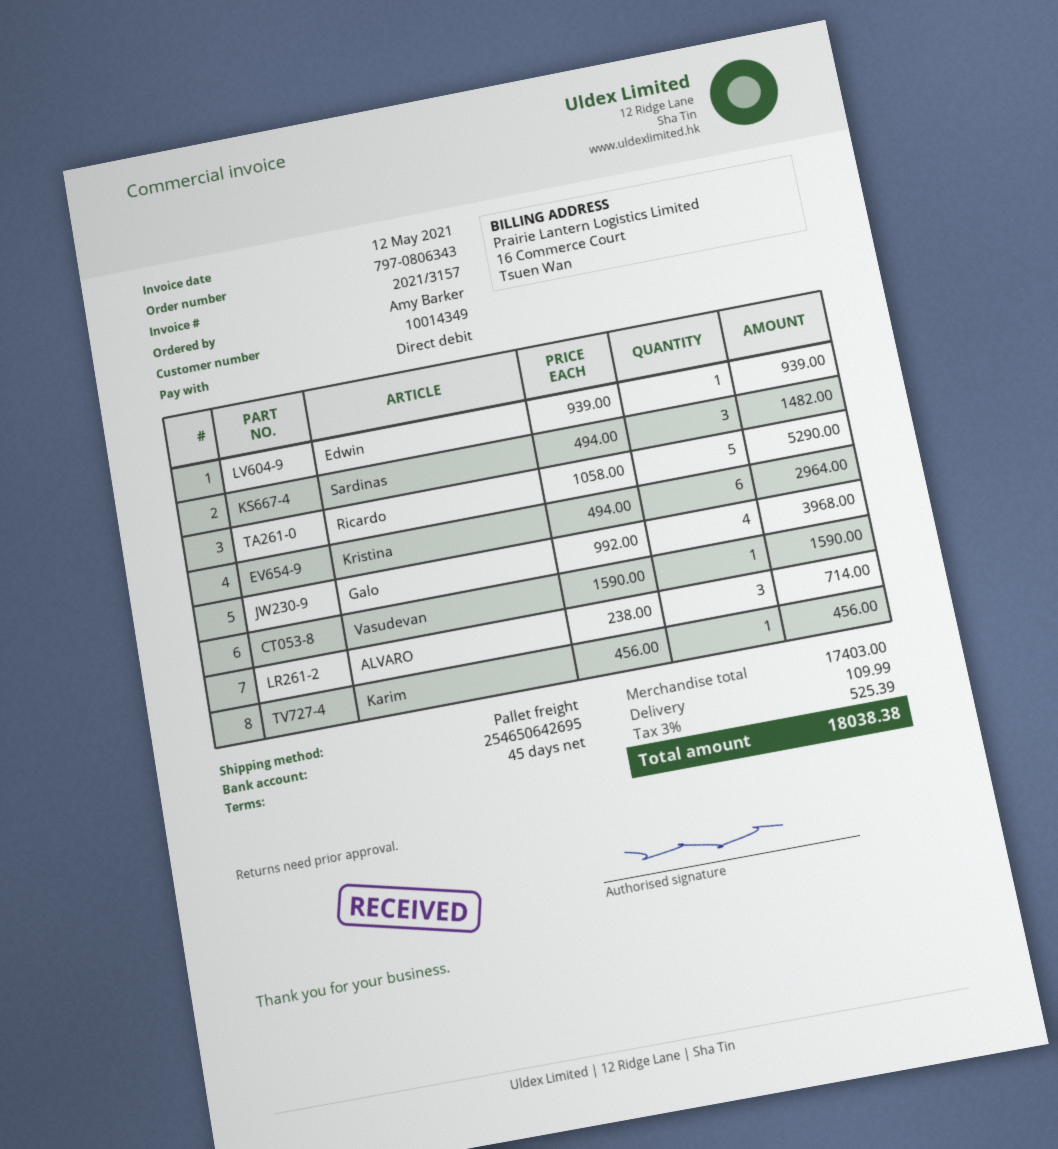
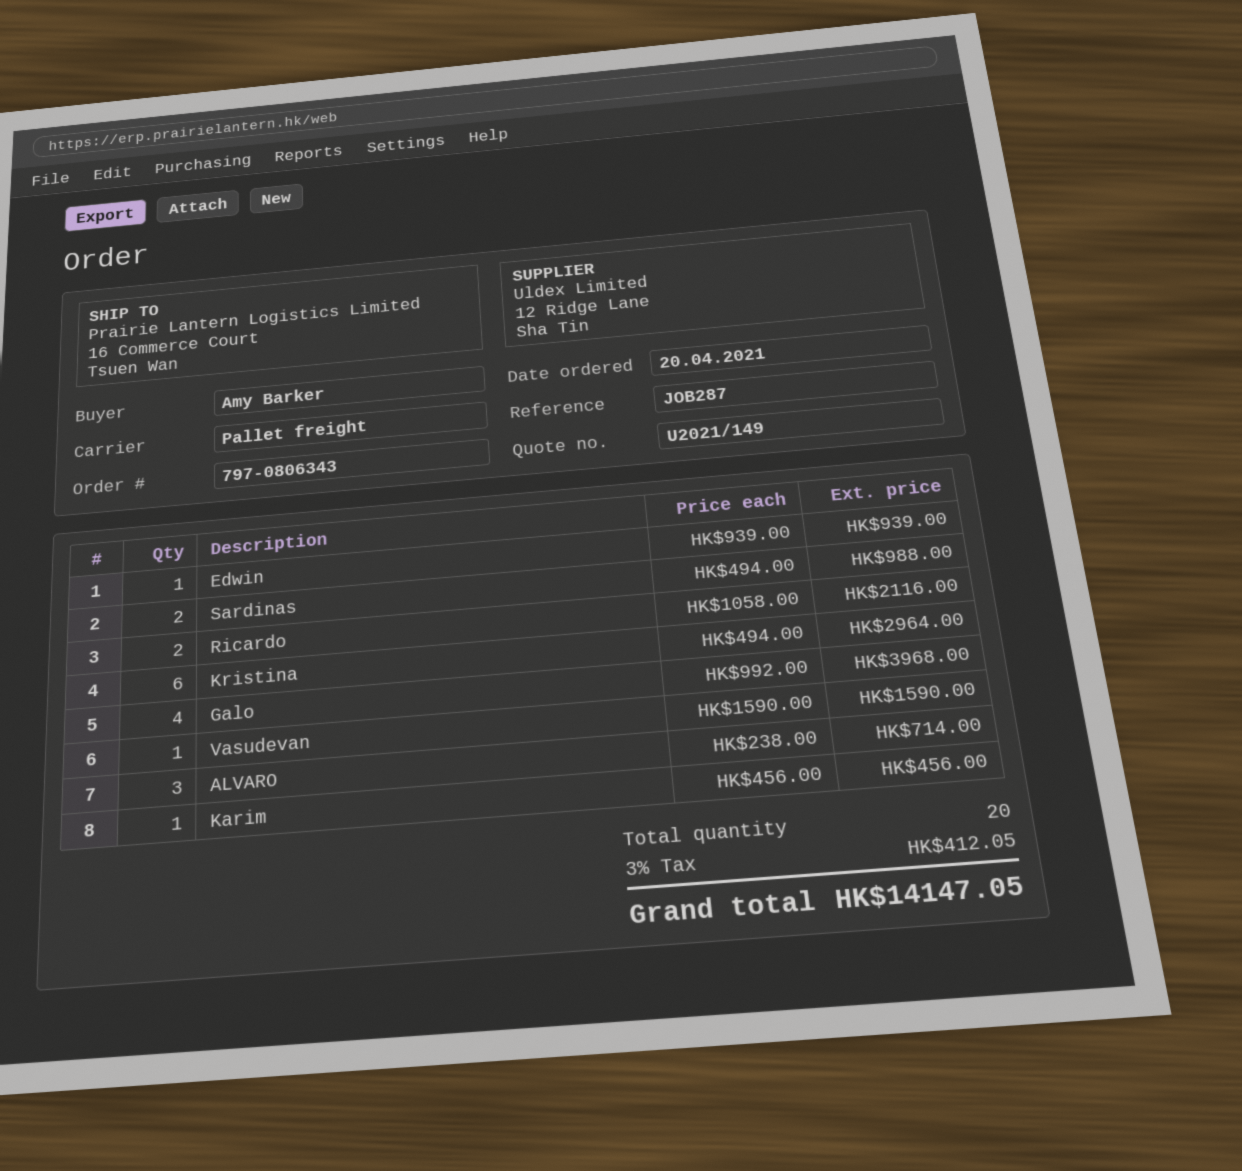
Sardinas: 3 x 494.00 = 1482.00 -> 2 x 494.00 = 988.00
Ricardo: 5 x 1058.00 = 5290.00 -> 2 x 1058.00 = 2116.00
shipping: 109.99 -> none
tax: 3% = 525.39 -> 3% = 412.05
total: 18038.38 -> 14147.05

